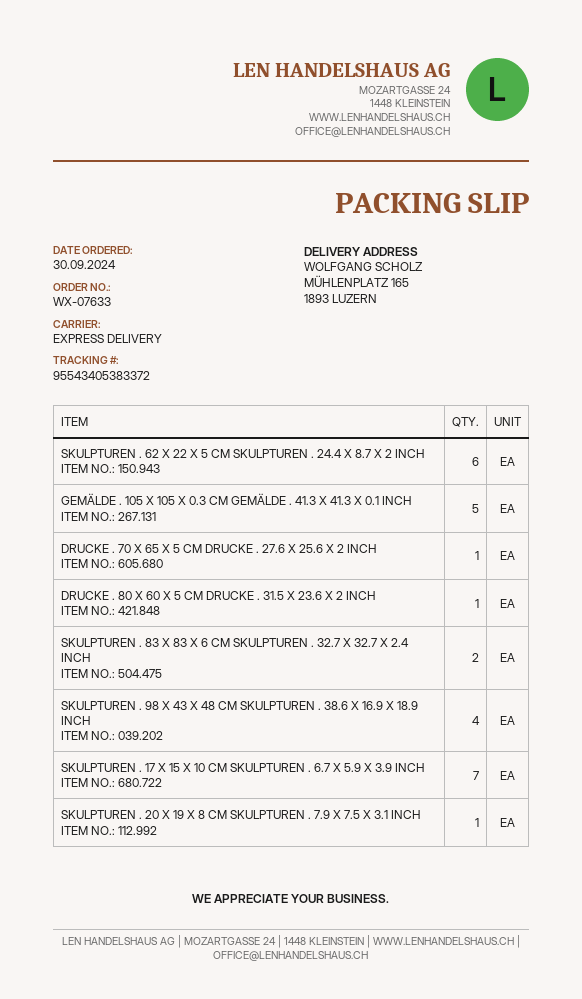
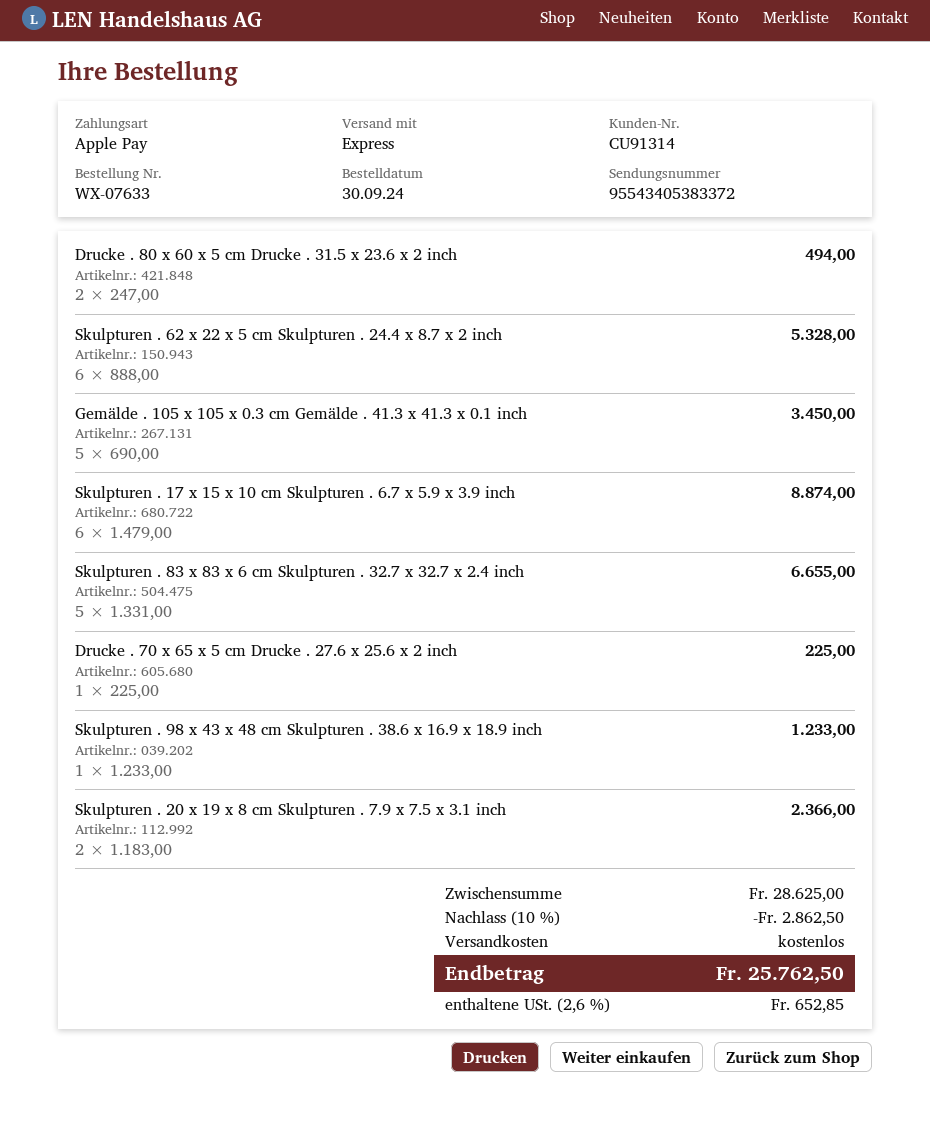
DRUCKE . 80 X 60 X 5 CM DRUCKE . 31.5 X 23.6 X 2 INCH: 1 -> 2
SKULPTUREN . 83 X 83 X 6 CM SKULPTUREN . 32.7 X 32.7 X 2.4 INCH: 2 -> 5
SKULPTUREN . 98 X 43 X 48 CM SKULPTUREN . 38.6 X 16.9 X 18.9 INCH: 4 -> 1
SKULPTUREN . 17 X 15 X 10 CM SKULPTUREN . 6.7 X 5.9 X 3.9 INCH: 7 -> 6
SKULPTUREN . 20 X 19 X 8 CM SKULPTUREN . 7.9 X 7.5 X 3.1 INCH: 1 -> 2

